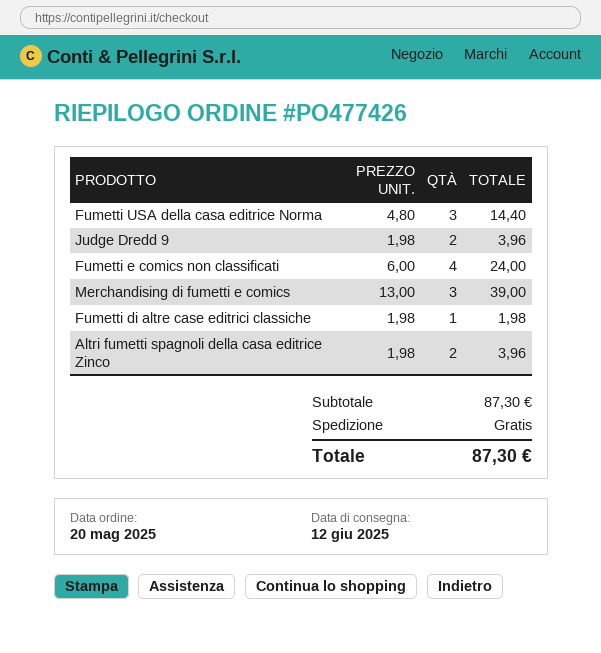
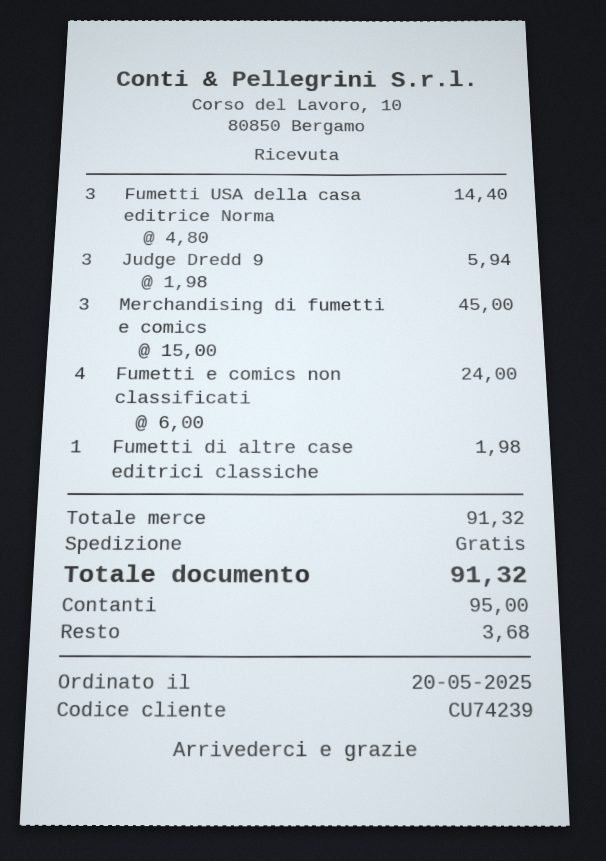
Judge Dredd 9: 2 x 1.98 = 3.96 -> 3 x 1.98 = 5.94
Merchandising di fumetti e comics: 3 x 13.00 = 39.00 -> 3 x 15.00 = 45.00
Altri fumetti spagnoli della casa editrice Zinco: 2 x 1.98 = 3.96 -> none
subtotal: 87.30 -> 91.32
total: 87.30 -> 91.32

